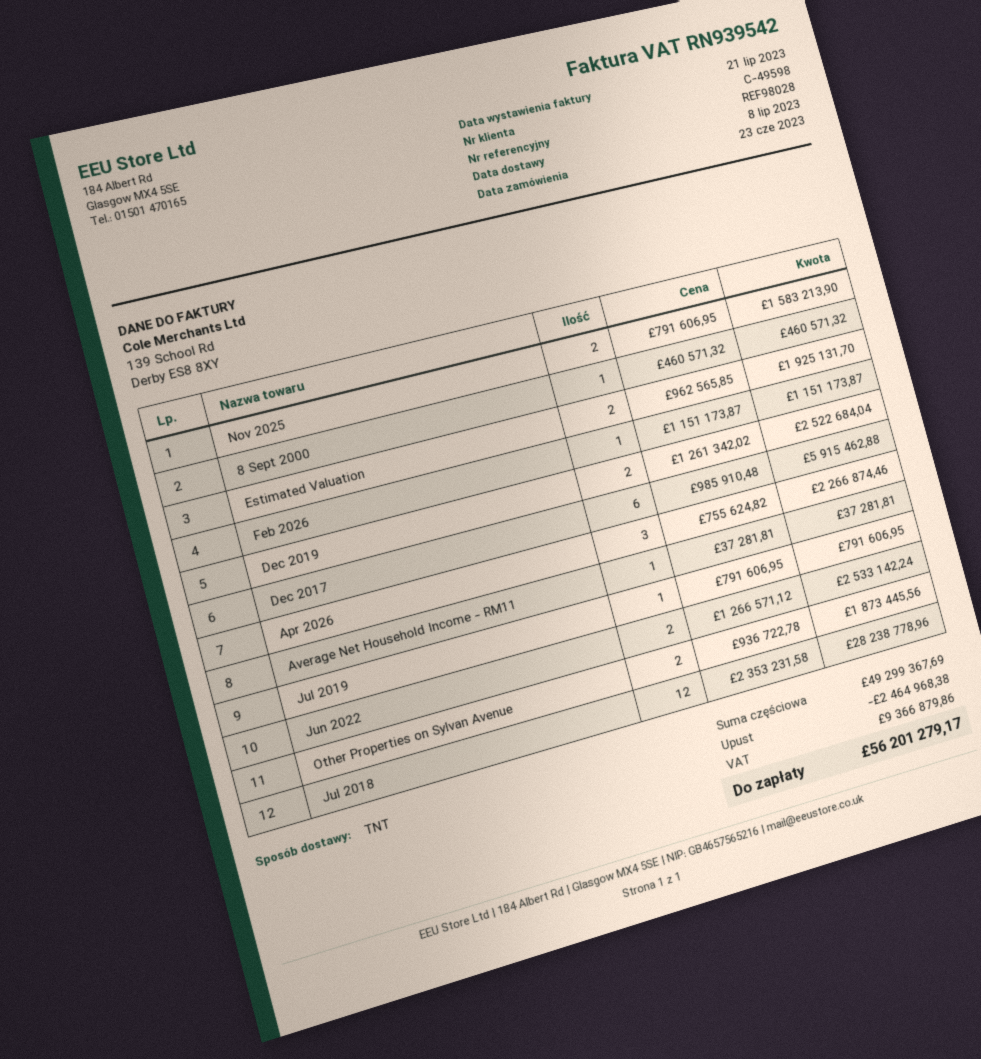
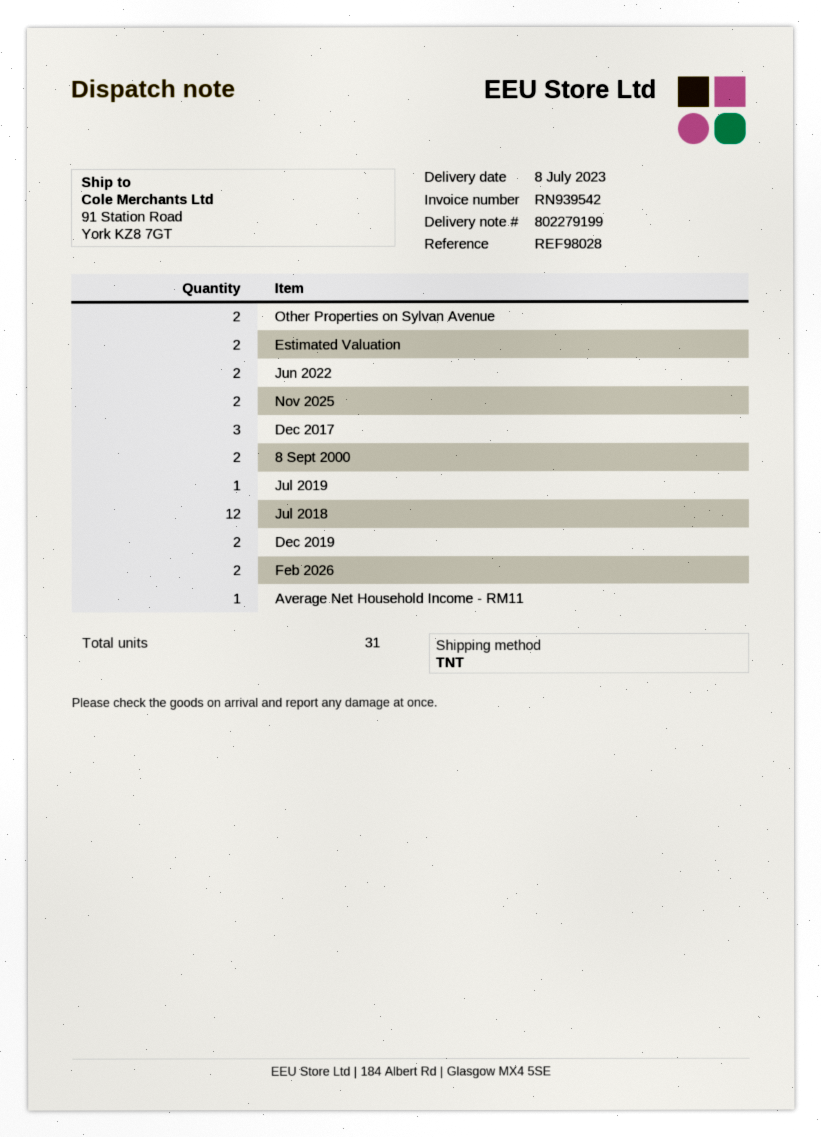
8 Sept 2000: 1 -> 2
Feb 2026: 1 -> 2
Dec 2017: 6 -> 3
Apr 2026: 3 -> none

